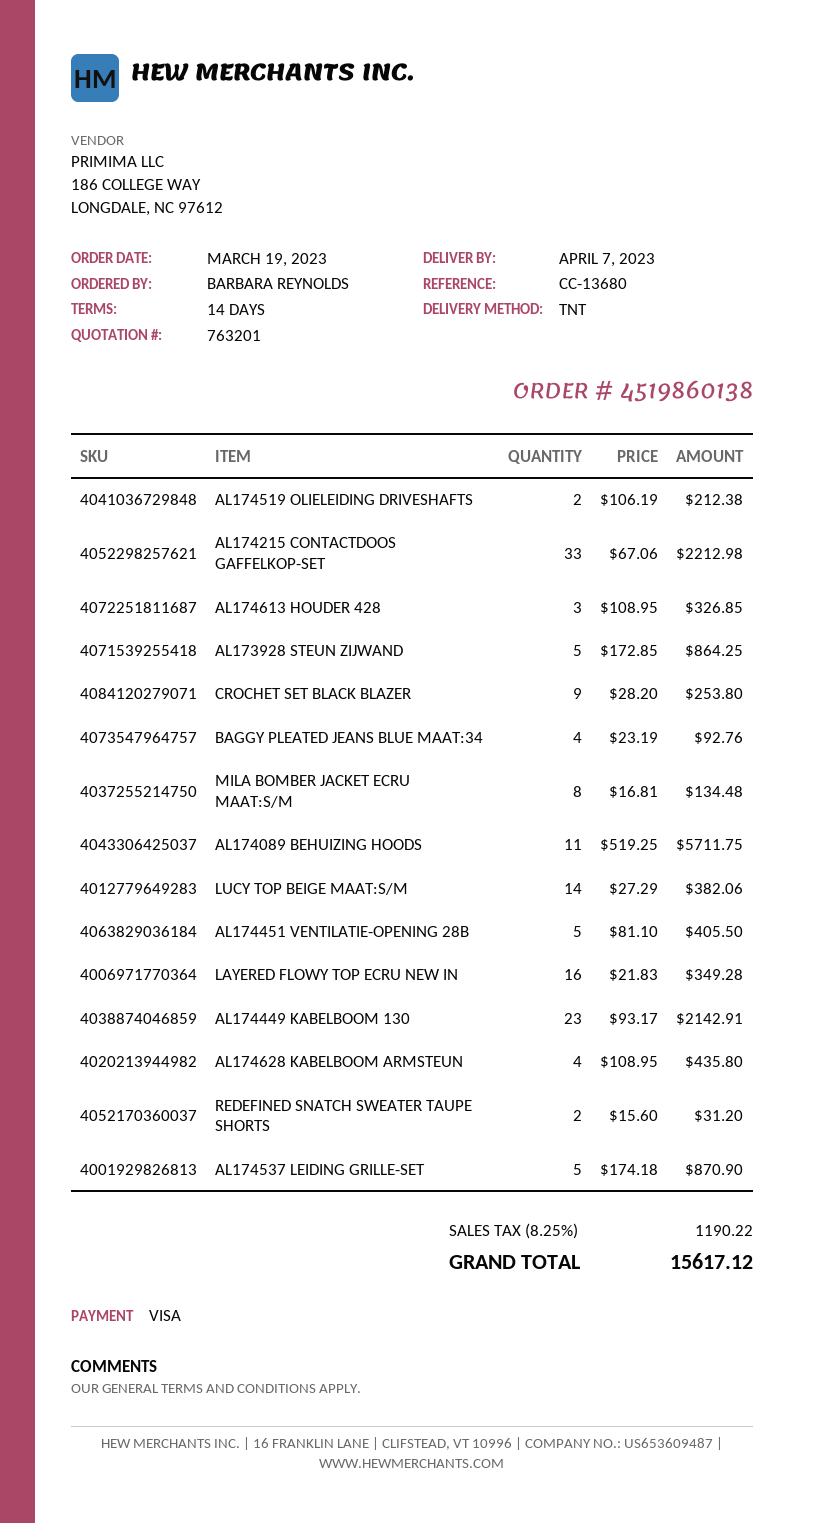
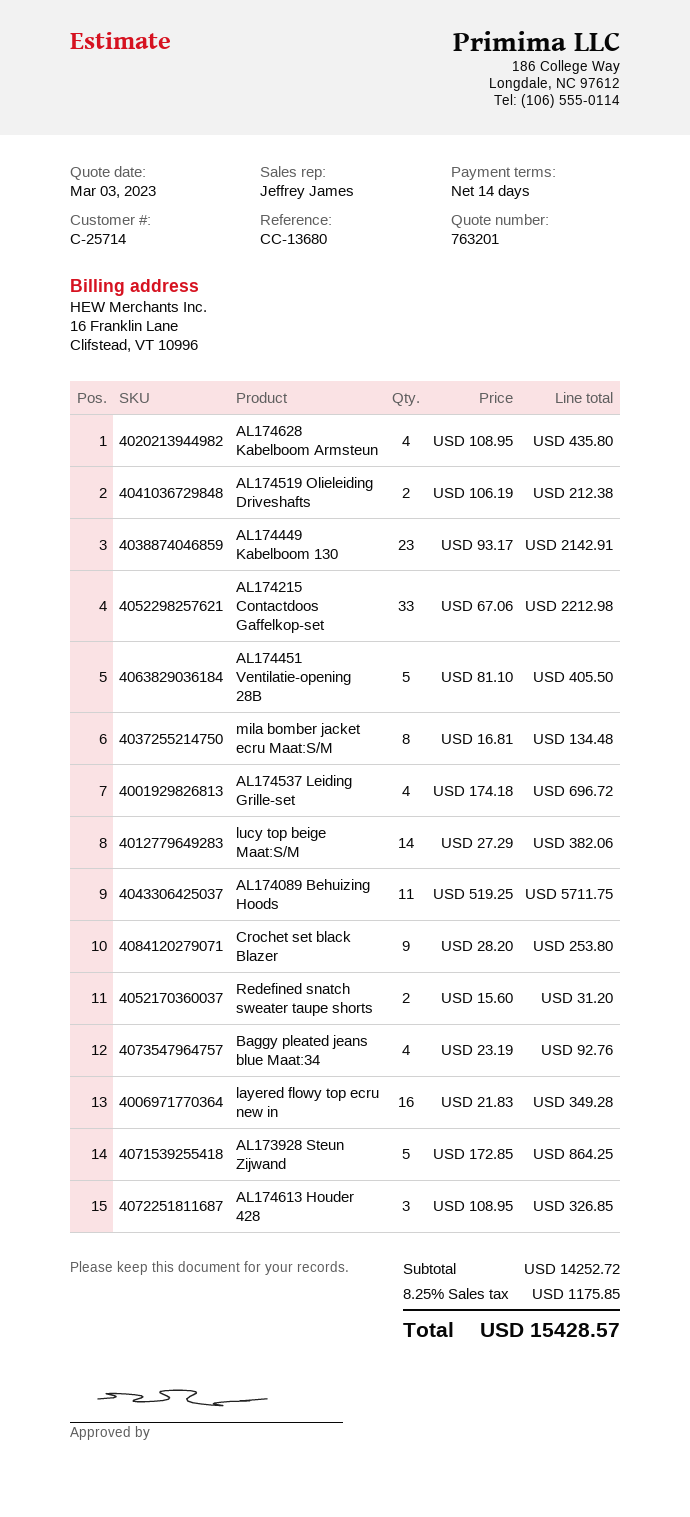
AL174537 LEIDING GRILLE-SET: 5 x 174.18 = 870.90 -> 4 x 174.18 = 696.72
tax: 8.25% = 1190.22 -> 8.25% = 1175.85
total: 15617.12 -> 15428.57

